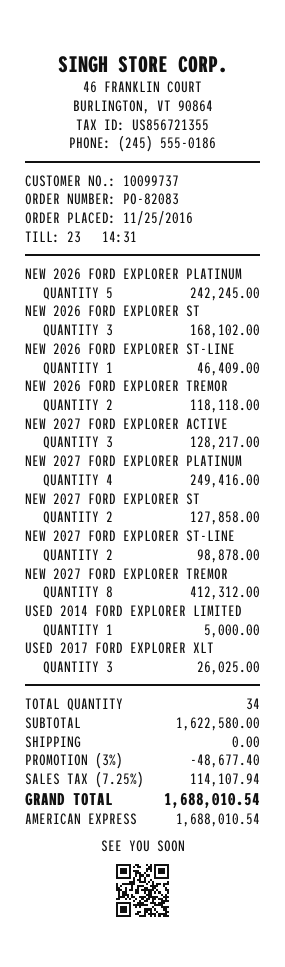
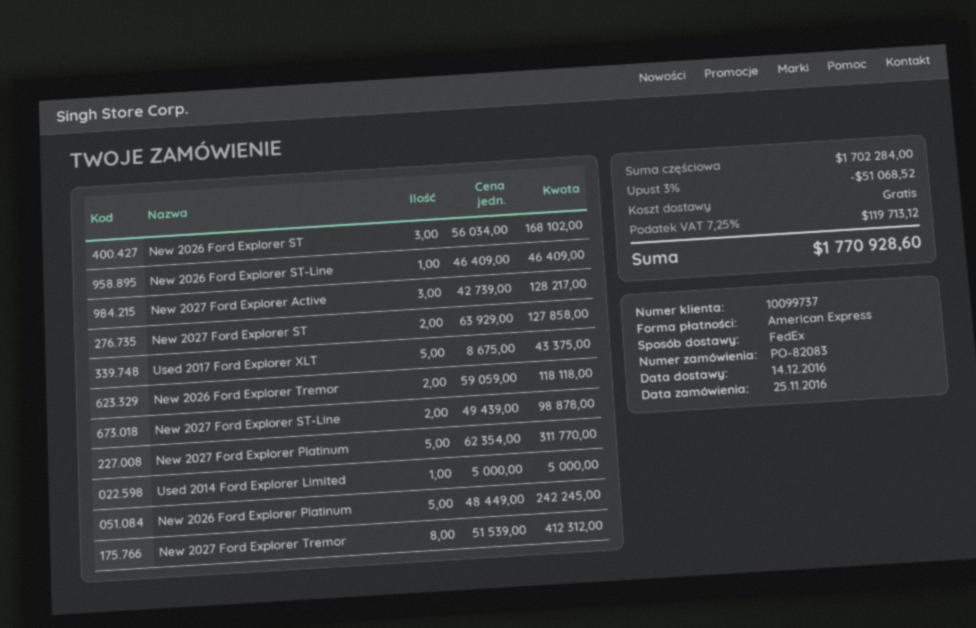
NEW 2027 FORD EXPLORER PLATINUM: 4 for 249416.00 -> 5 for 311770.00
USED 2017 FORD EXPLORER XLT: 3 for 26025.00 -> 5 for 43375.00
subtotal: 1622580.00 -> 1702284.00
discount: 3% = 48677.40 -> 3% = 51068.52
tax: 7.25% = 114107.94 -> 7.25% = 119713.12
total: 1688010.54 -> 1770928.60

